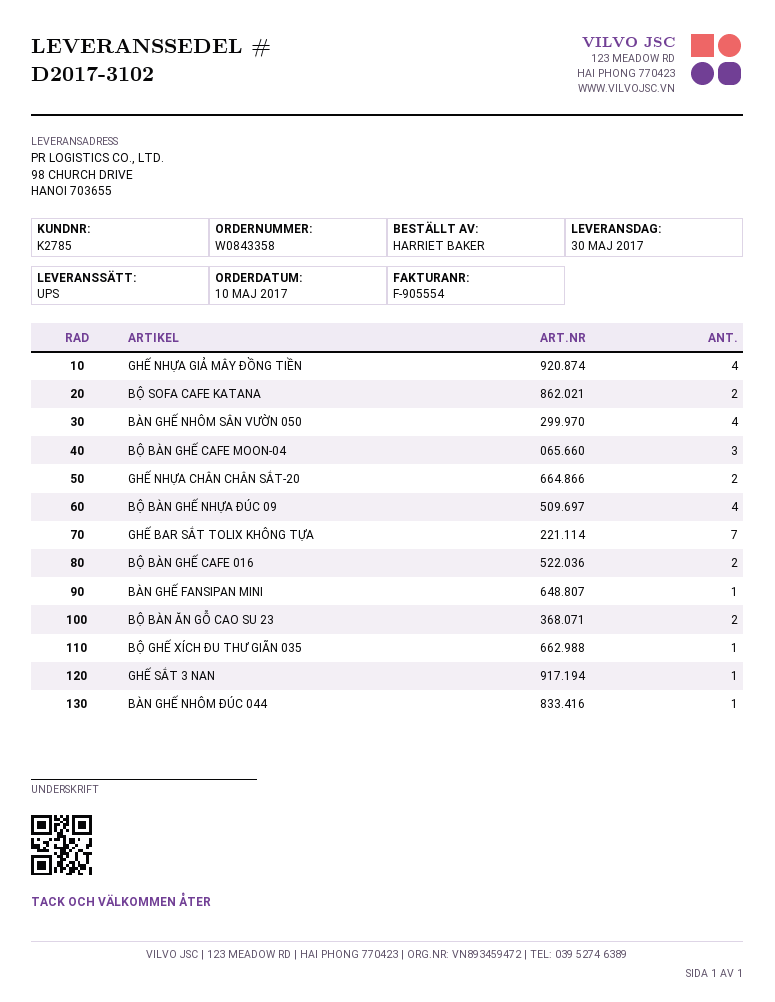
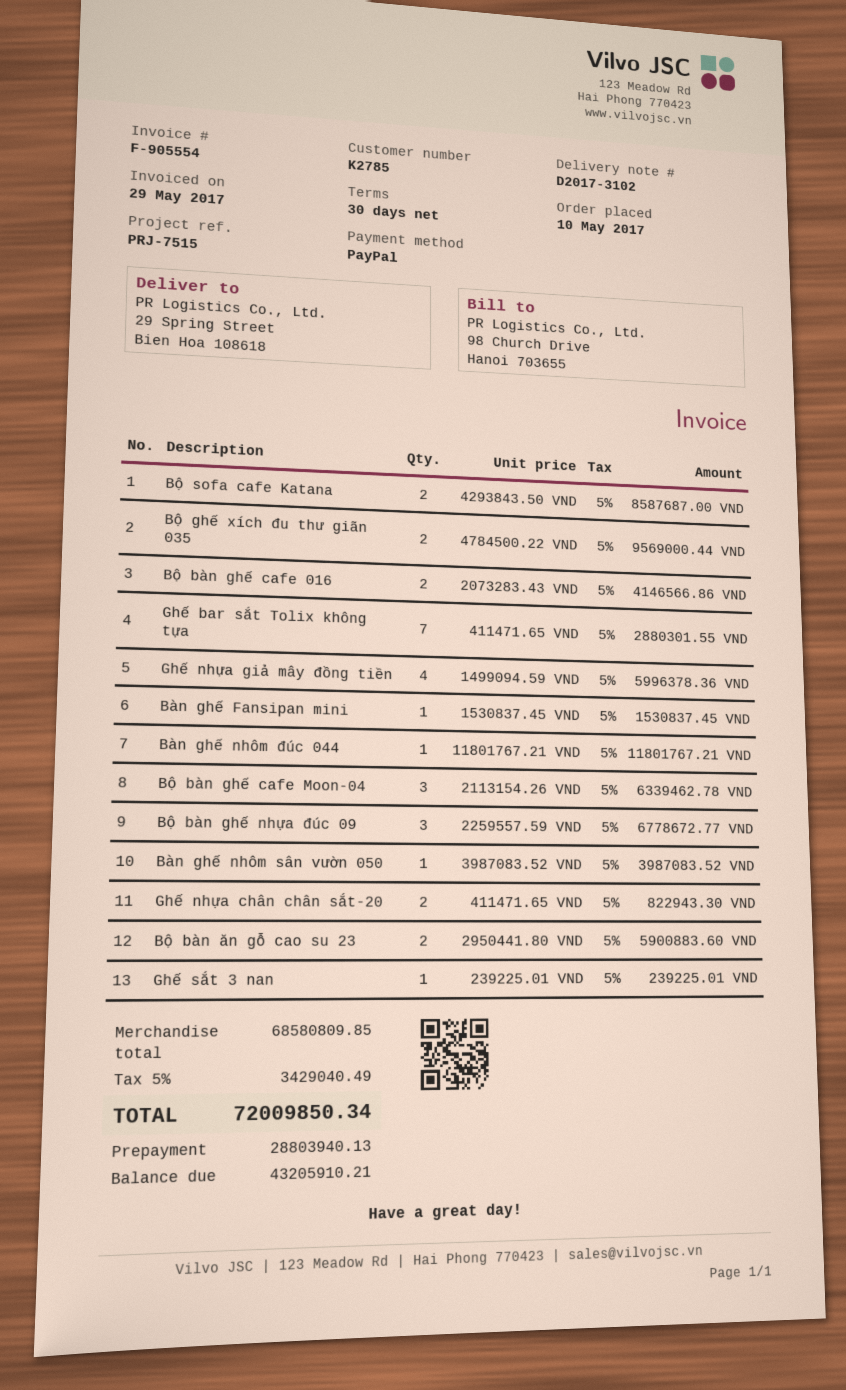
ship to: 98 CHURCH DRIVE, HANOI 703655 -> 29 Spring Street, Bien Hoa 108618
BÀN GHẾ NHÔM SÂN VƯỜN 050: 4 -> 1
BỘ BÀN GHẾ NHỰA ĐÚC 09: 4 -> 3
BỘ GHẾ XÍCH ĐU THƯ GIÃN 035: 1 -> 2

